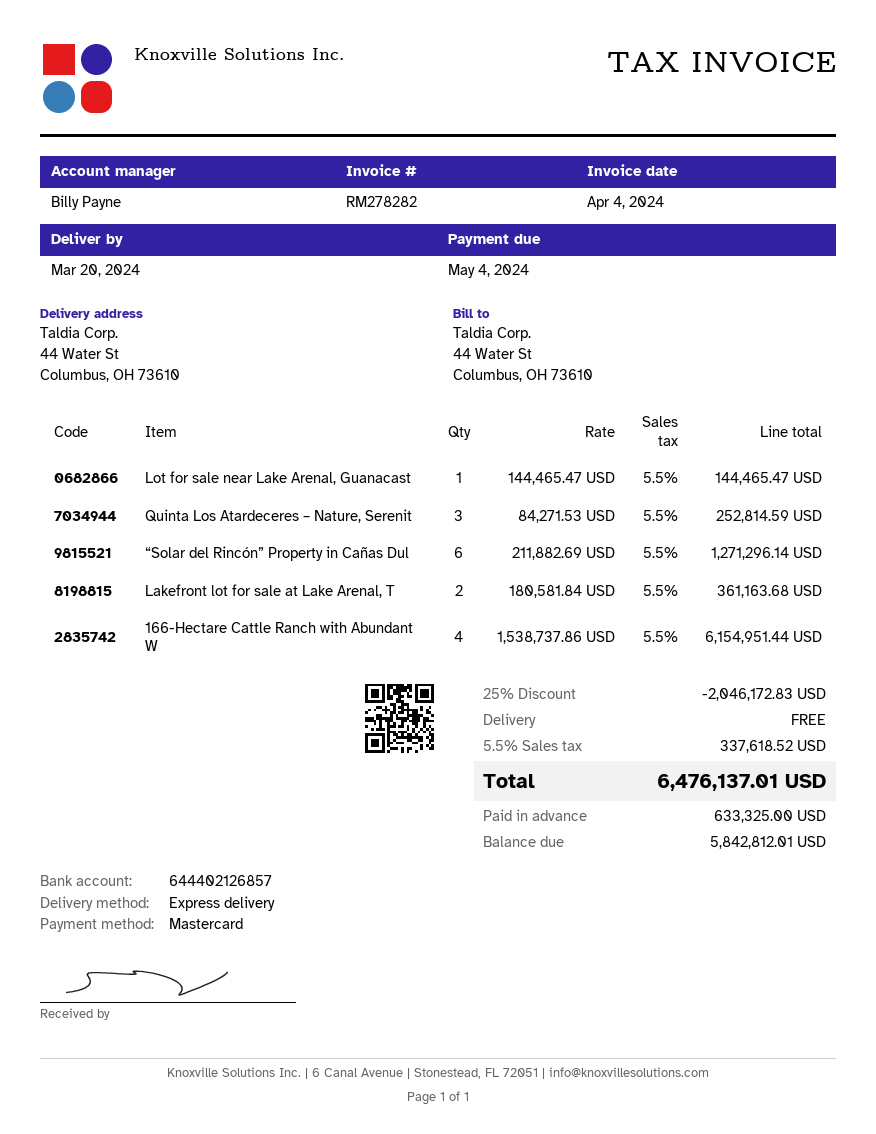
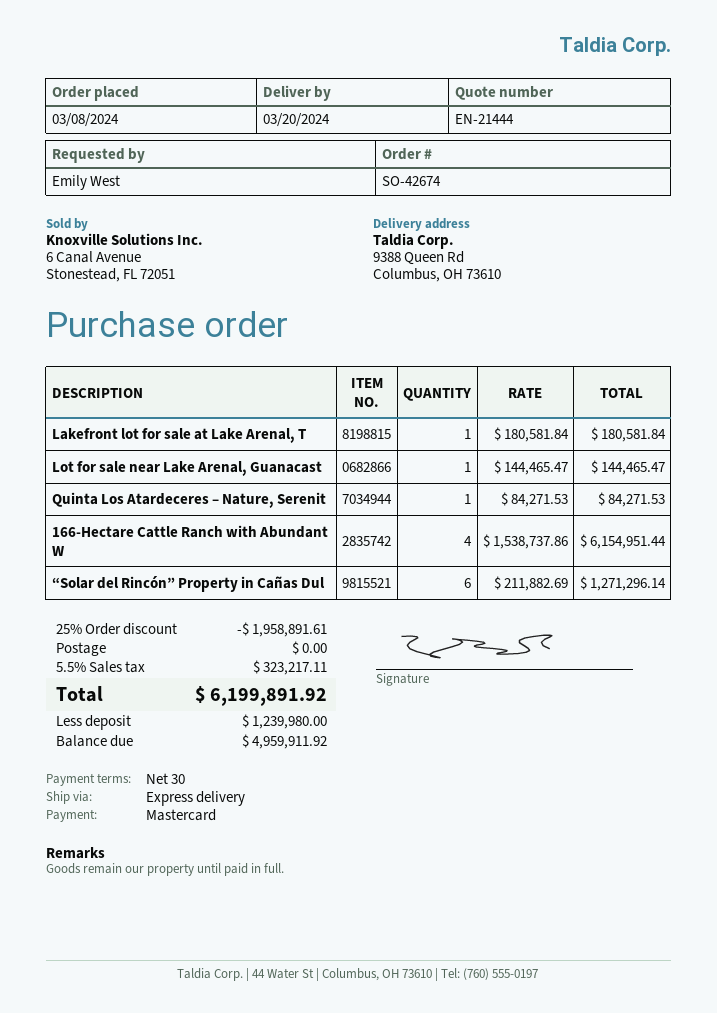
ship to: 44 Water St, Columbus, OH 73610 -> 9388 Queen Rd, Columbus, OH 73610
Quinta Los Atardeceres – Nature, Serenit: 3 x 84271.53 = 252814.59 -> 1 x 84271.53 = 84271.53
Lakefront lot for sale at Lake Arenal, T: 2 x 180581.84 = 361163.68 -> 1 x 180581.84 = 180581.84
discount: 25% = 2046172.83 -> 25% = 1958891.61
tax: 5.5% = 337618.52 -> 5.5% = 323217.11
total: 6476137.01 -> 6199891.92
deposit: 633325.00 -> 1239980.00
balance: 5842812.01 -> 4959911.92

